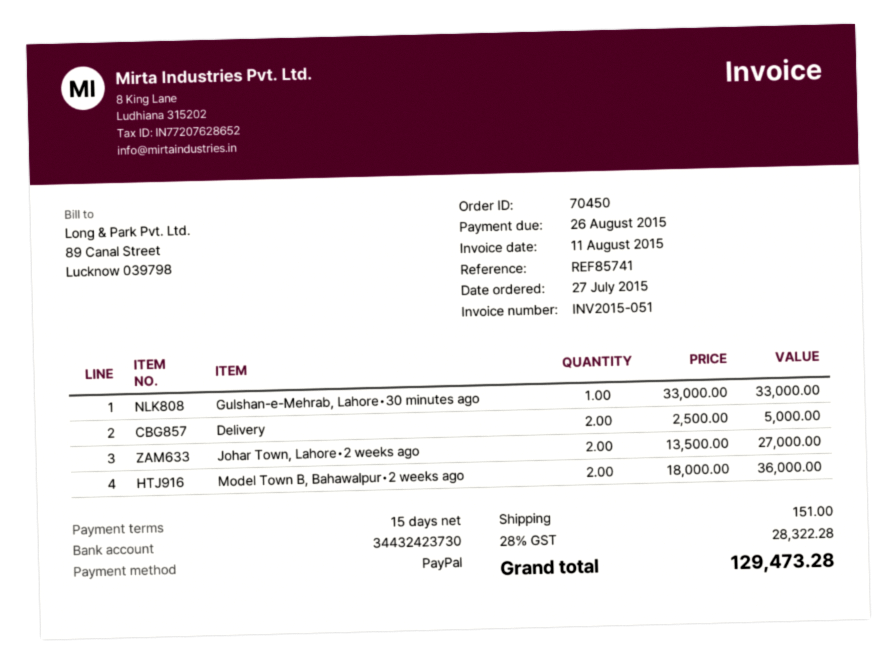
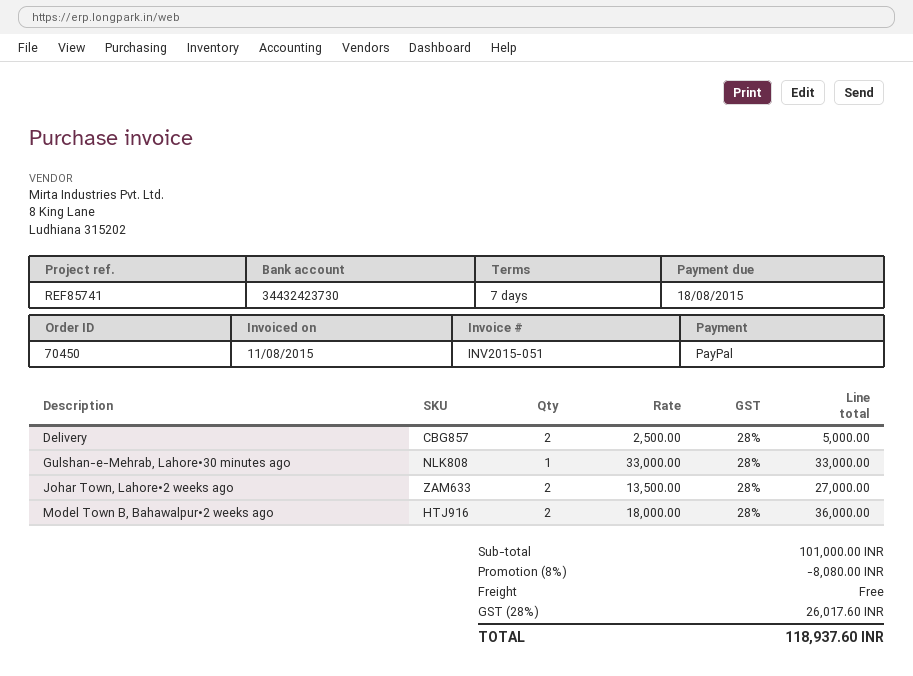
payment terms: 15 days -> 7 days
due date: 2015-08-26 -> 2015-08-18
discount: none -> 8% = 8080.00
shipping: 151.00 -> 0.00
tax: 28% = 28322.28 -> 28% = 26017.60
total: 129473.28 -> 118937.60

